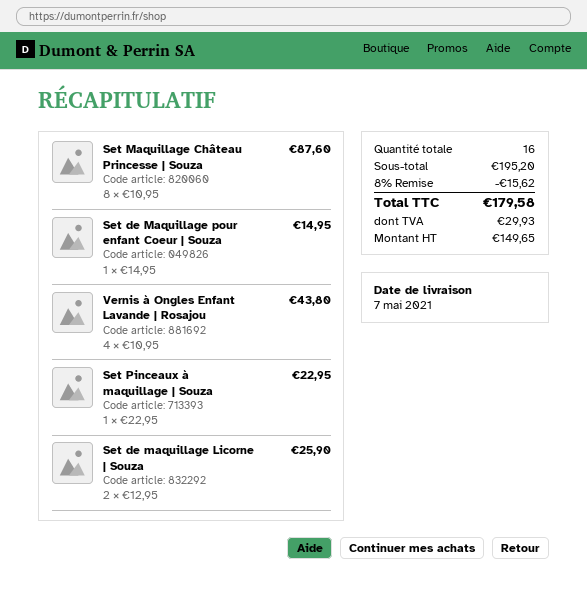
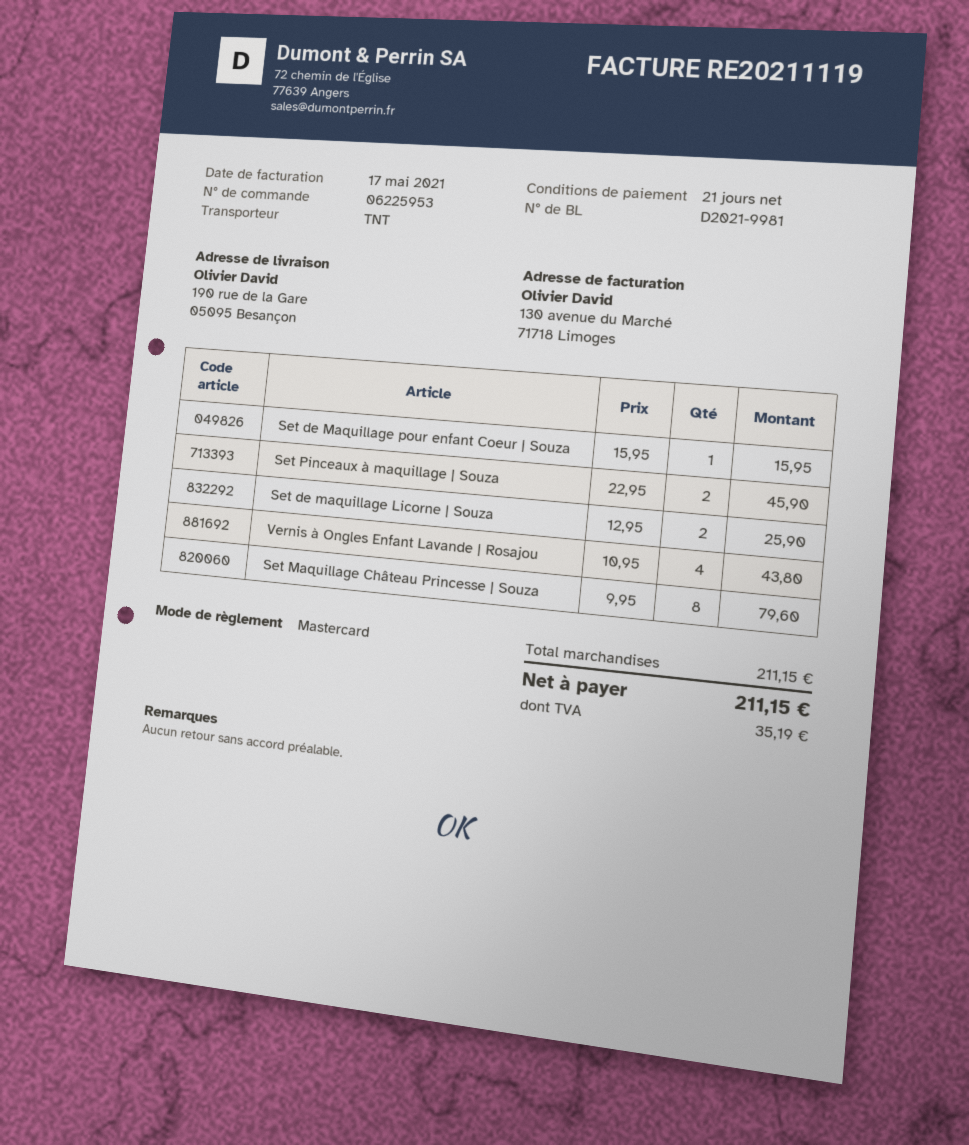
Set Maquillage Château Princesse | Souza: 8 x 10.95 = 87.60 -> 8 x 9.95 = 79.60
Set de Maquillage pour enfant Coeur | Souza: 1 x 14.95 = 14.95 -> 1 x 15.95 = 15.95
Set Pinceaux à maquillage | Souza: 1 x 22.95 = 22.95 -> 2 x 22.95 = 45.90
subtotal: 195.20 -> 211.15
discount: 8% = 15.62 -> none
tax: 29.93 -> 35.19
total: 179.58 -> 211.15

